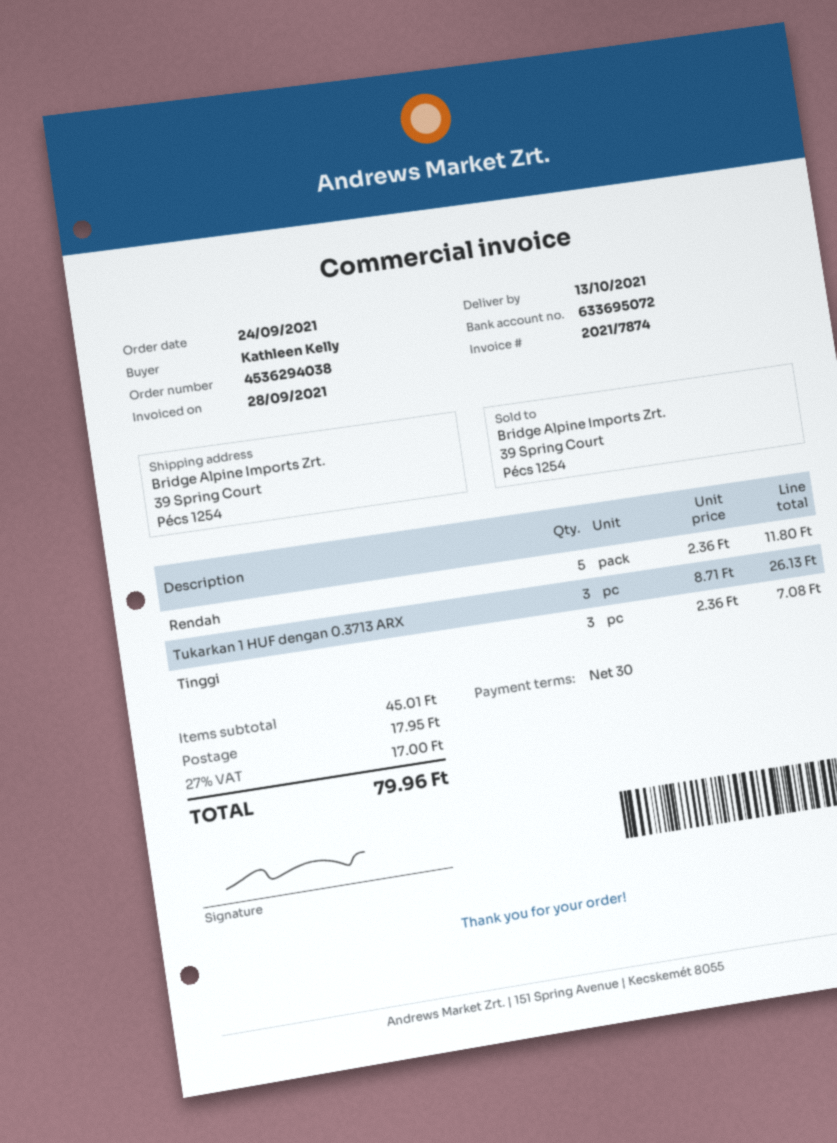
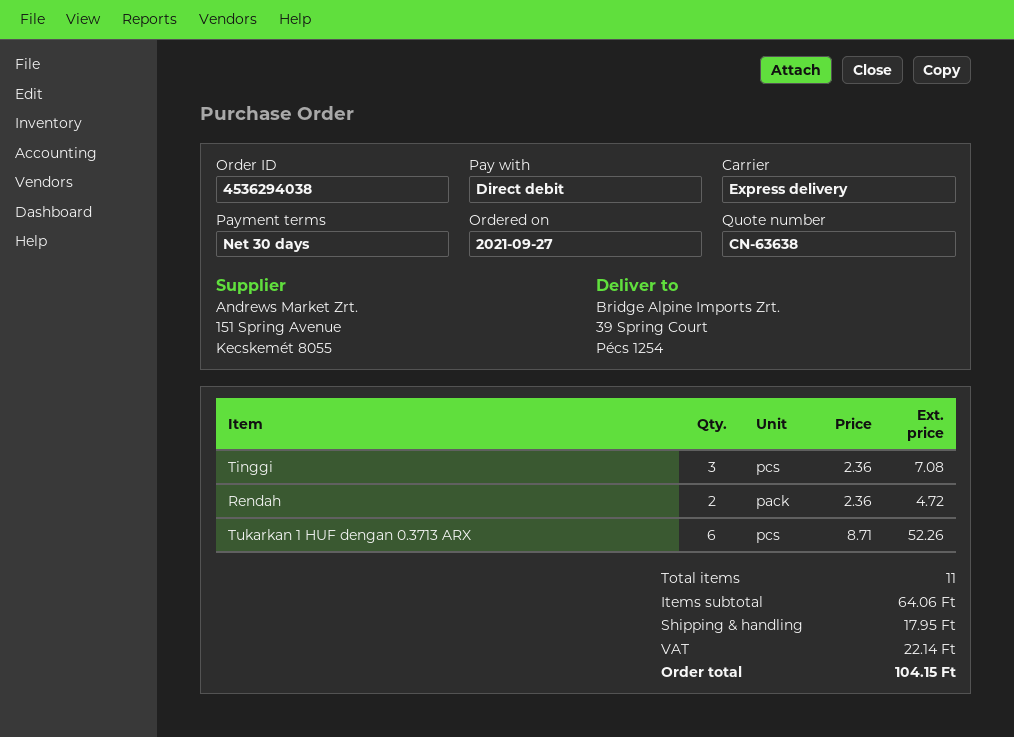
order date: 2021-09-24 -> 2021-09-27
Rendah: 5 x 2.36 = 11.80 -> 2 x 2.36 = 4.72
Tukarkan 1 HUF dengan 0.3713 ARX: 3 x 8.71 = 26.13 -> 6 x 8.71 = 52.26
subtotal: 45.01 -> 64.06
tax: 17.00 -> 22.14
total: 79.96 -> 104.15

